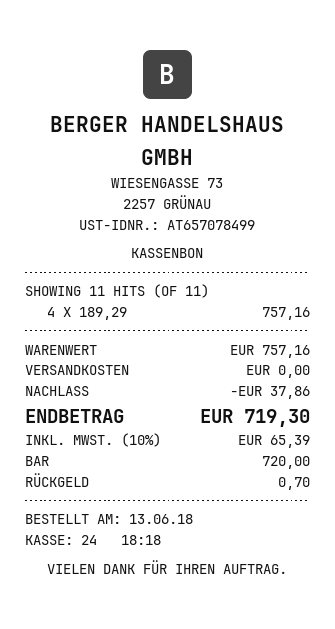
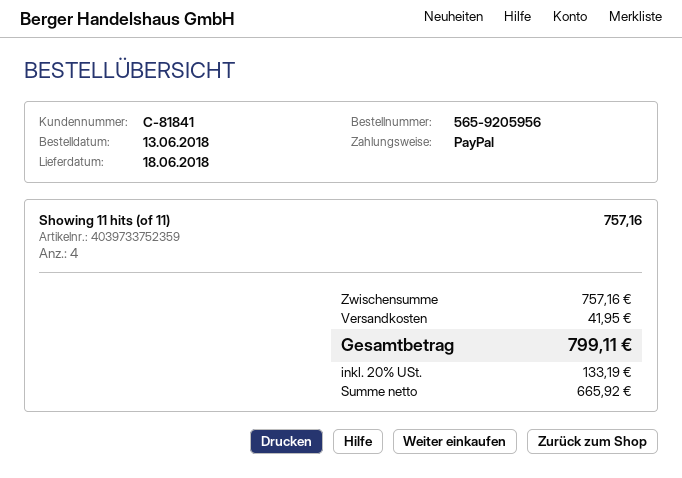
payment method: cash -> PayPal
discount: 37.86 -> none
shipping: 0.00 -> 41.95
tax: 10% = 65.39 -> 20% = 133.19
total: 719.30 -> 799.11

